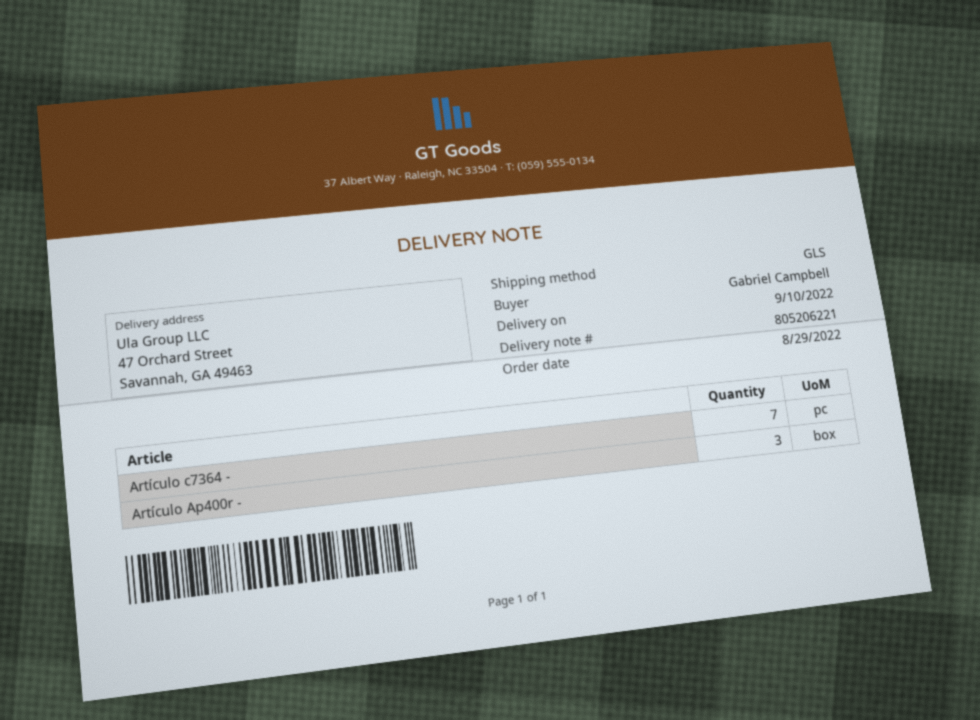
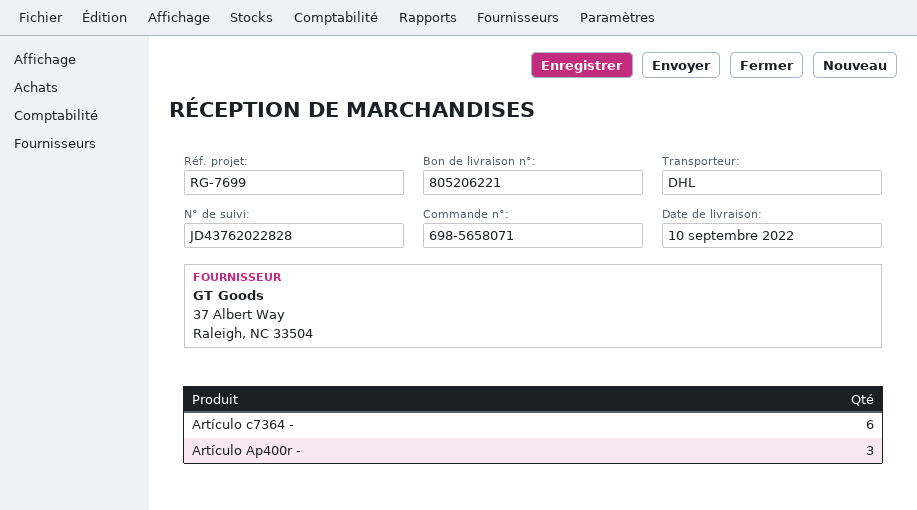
shipping method: GLS -> DHL
Artículo c7364 -: 7 -> 6

